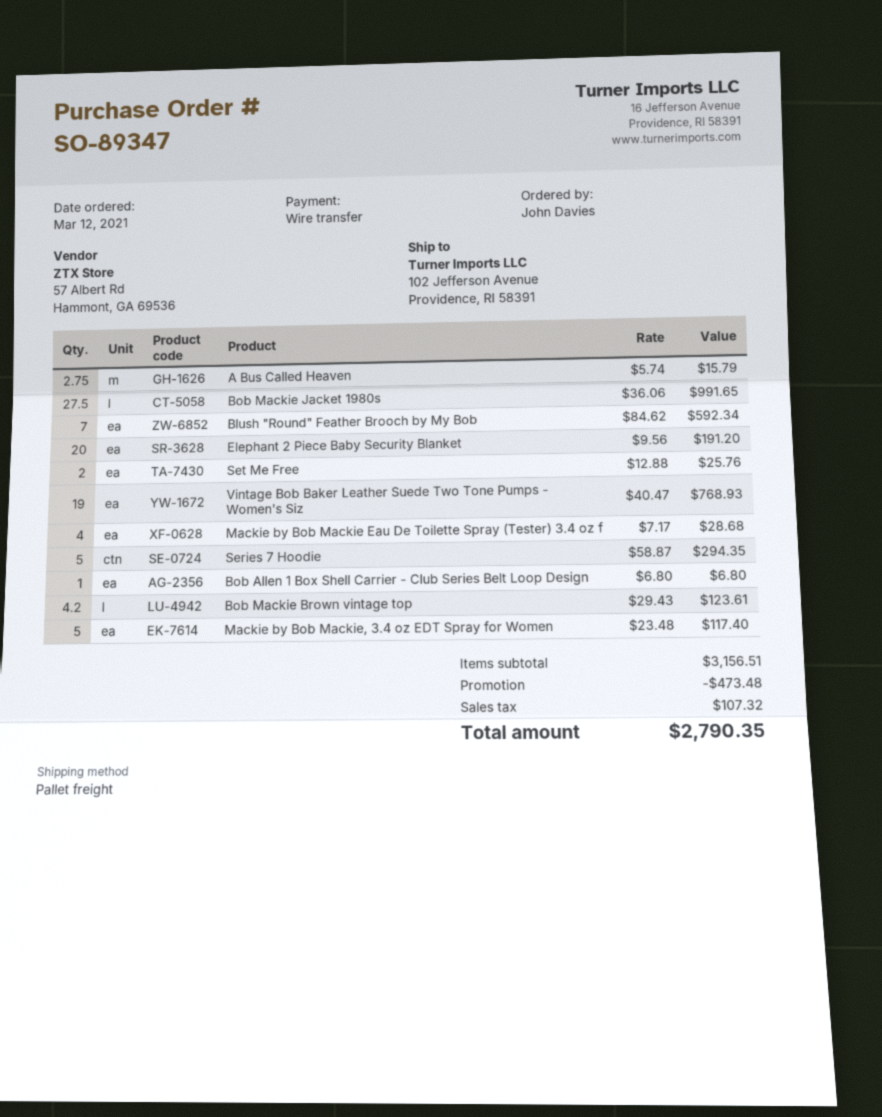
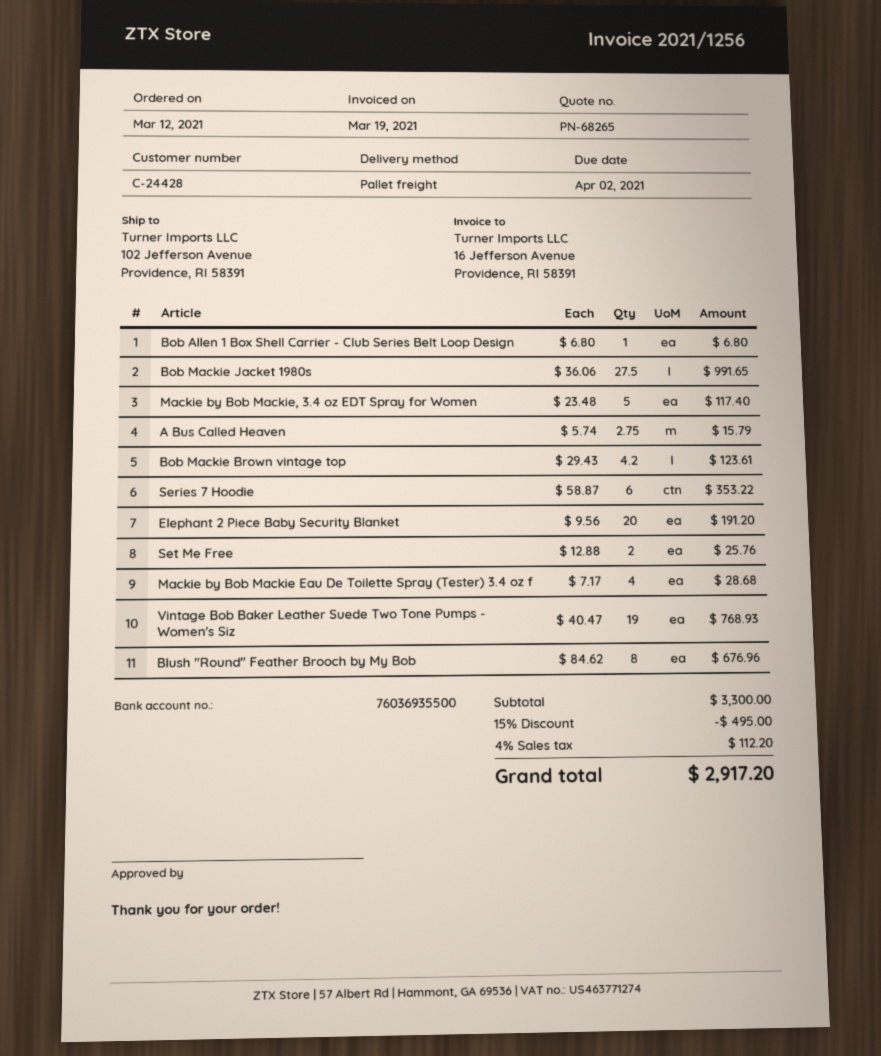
Blush "Round" Feather Brooch by My Bob: 7 x 84.62 = 592.34 -> 8 x 84.62 = 676.96
Series 7 Hoodie: 5 x 58.87 = 294.35 -> 6 x 58.87 = 353.22
subtotal: 3156.51 -> 3300.00
discount: 473.48 -> 495.00
tax: 107.32 -> 112.20
total: 2790.35 -> 2917.20

